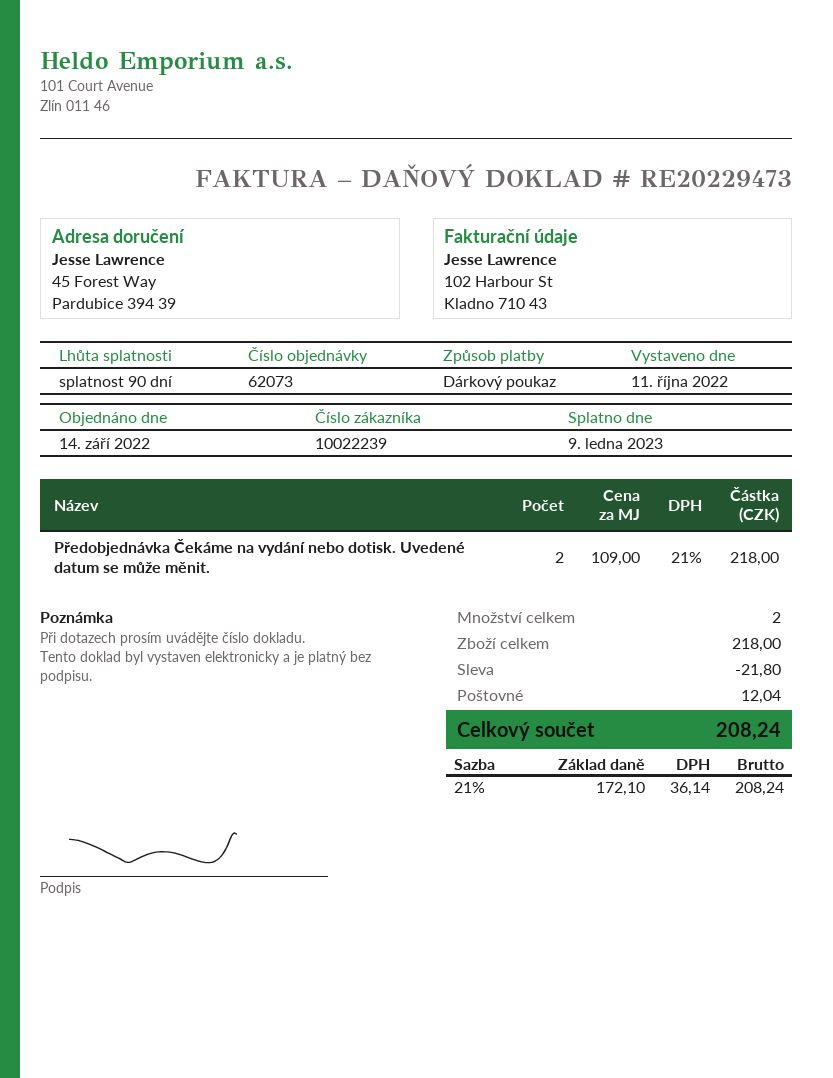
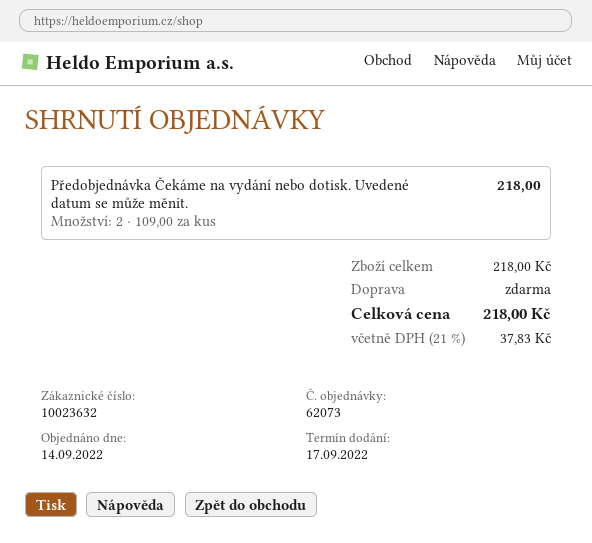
customer number: 10022239 -> 10023632
discount: 21.80 -> none
shipping: 12.04 -> 0.00
tax: 21% = 36.14 -> 21% = 37.83
total: 208.24 -> 218.00

